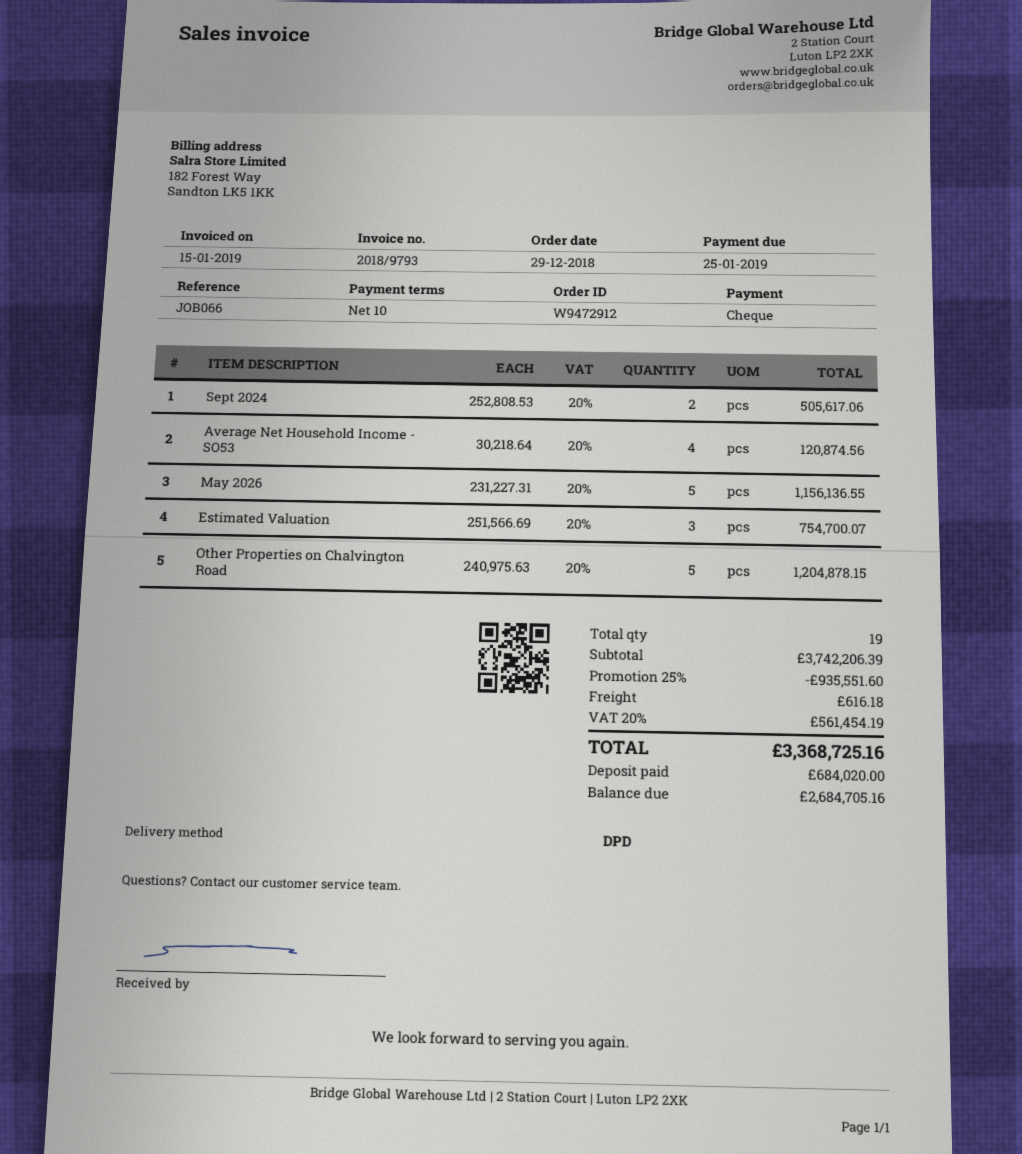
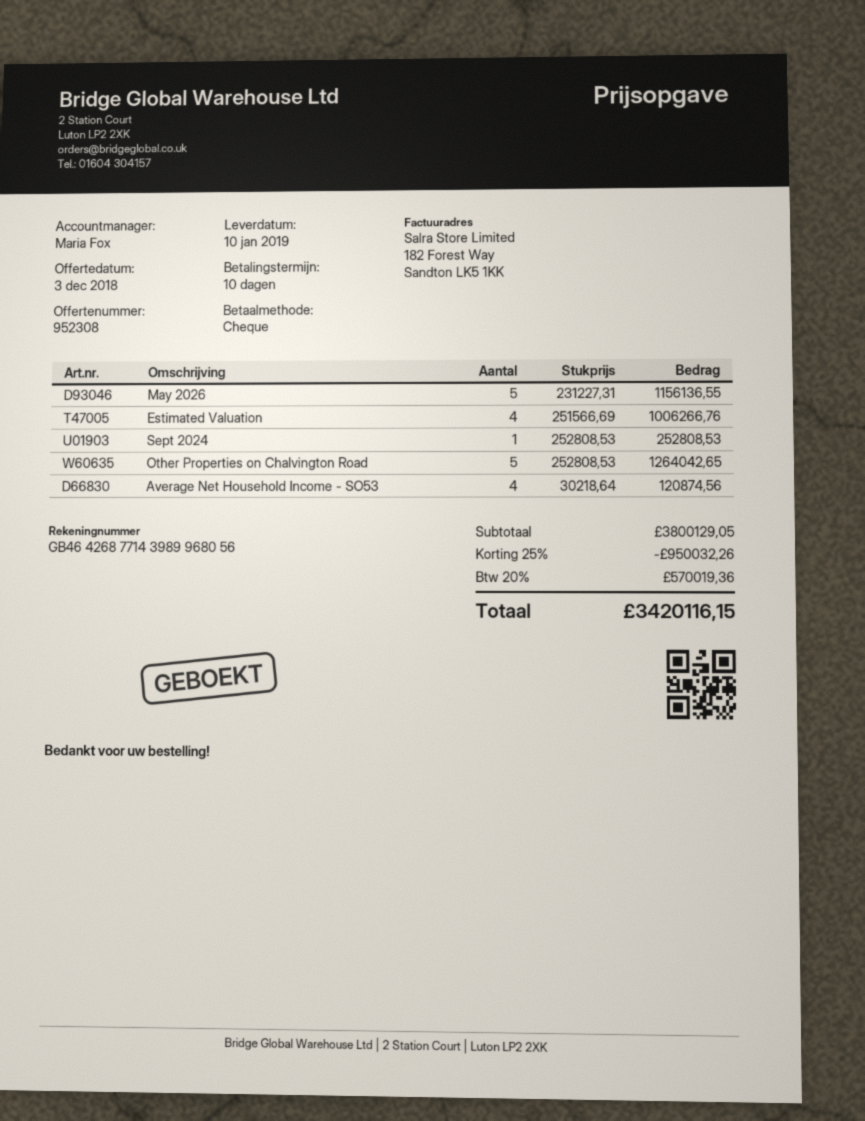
Sept 2024: 2 x 252808.53 = 505617.06 -> 1 x 252808.53 = 252808.53
Estimated Valuation: 3 x 251566.69 = 754700.07 -> 4 x 251566.69 = 1006266.76
Other Properties on Chalvington Road: 5 x 240975.63 = 1204878.15 -> 5 x 252808.53 = 1264042.65
subtotal: 3742206.39 -> 3800129.05
discount: 25% = 935551.60 -> 25% = 950032.26
shipping: 616.18 -> none
tax: 20% = 561454.19 -> 20% = 570019.36
total: 3368725.16 -> 3420116.15

